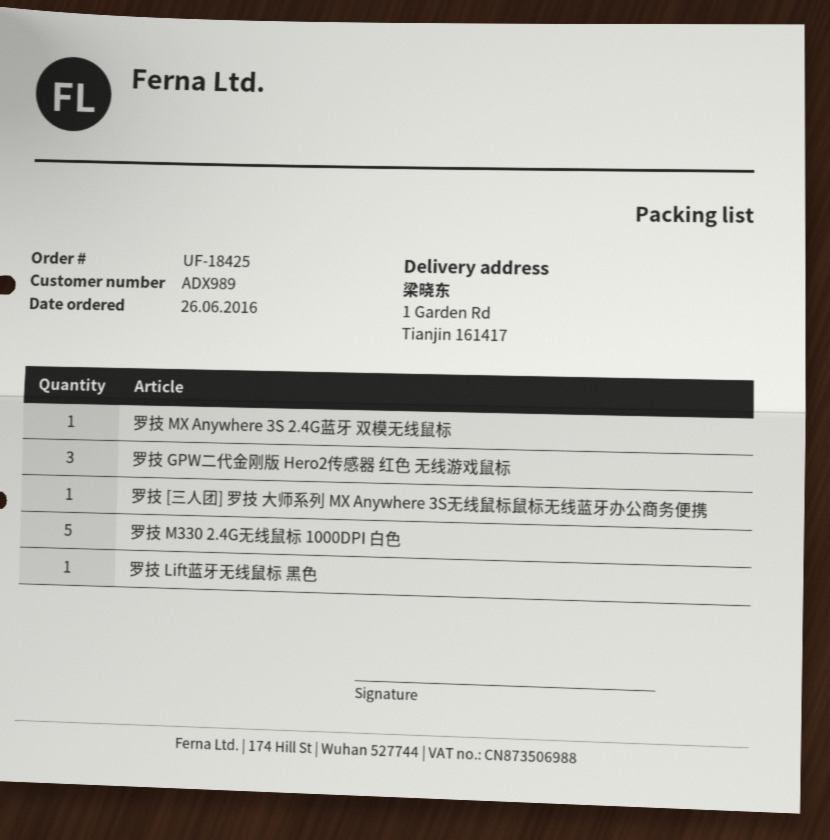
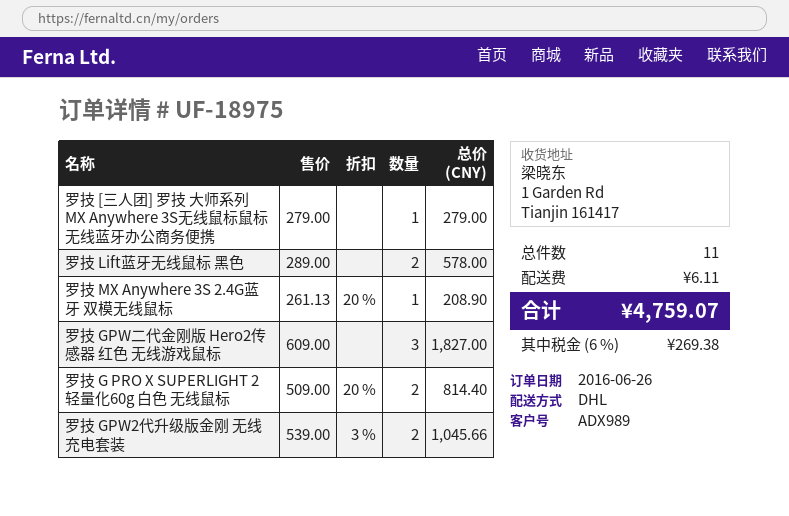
order number: UF-18425 -> UF-18975
罗技 M330 2.4G无线鼠标 1000DPI 白色: 5 -> none
罗技 Lift蓝牙无线鼠标 黑色: 1 -> 2
罗技 G PRO X SUPERLIGHT 2 轻量化60g 白色 无线鼠标: none -> 2
罗技 GPW2代升级版金刚 无线充电套装: none -> 2

